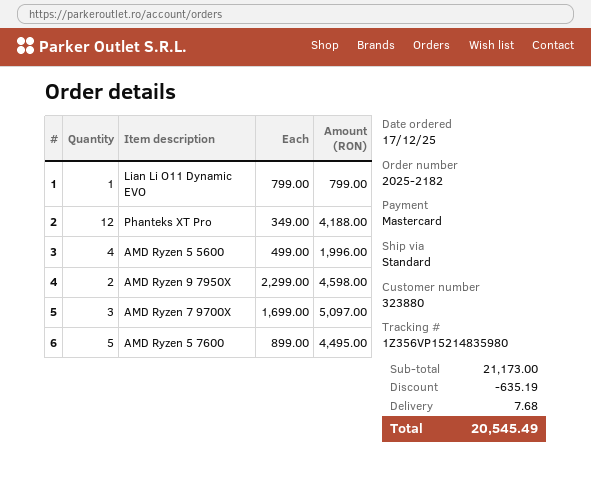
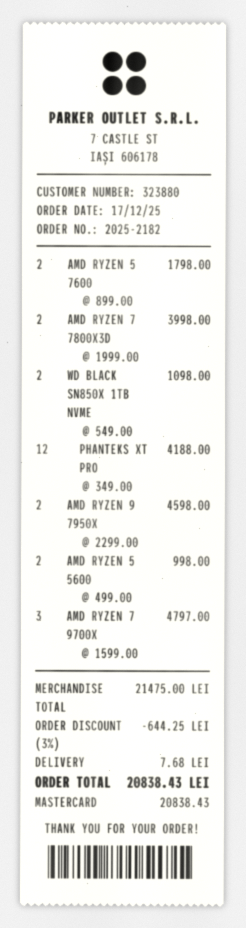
Lian Li O11 Dynamic EVO: 1 x 799.00 = 799.00 -> none
AMD Ryzen 5 5600: 4 x 499.00 = 1996.00 -> 2 x 499.00 = 998.00
AMD Ryzen 7 9700X: 3 x 1699.00 = 5097.00 -> 3 x 1599.00 = 4797.00
AMD Ryzen 5 7600: 5 x 899.00 = 4495.00 -> 2 x 899.00 = 1798.00
AMD RYZEN 7 7800X3D: none -> 2 x 1999.00 = 3998.00
WD BLACK SN850X 1TB NVME: none -> 2 x 549.00 = 1098.00
subtotal: 21173.00 -> 21475.00
discount: 635.19 -> 644.25
total: 20545.49 -> 20838.43

